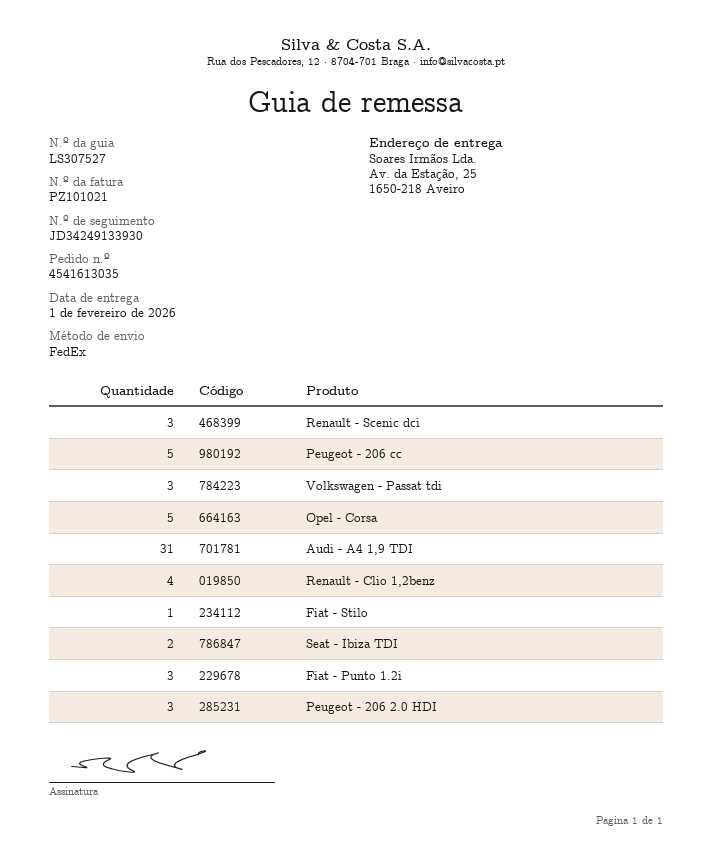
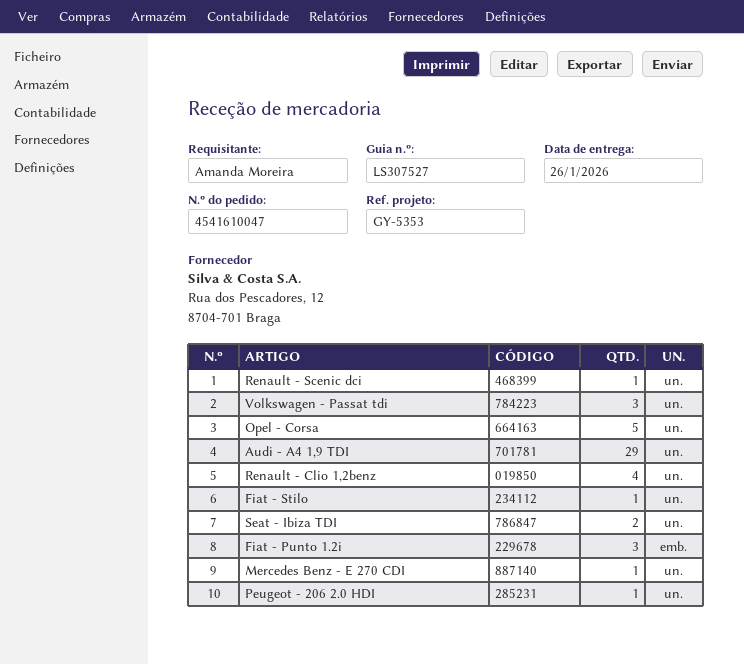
order number: 4541613035 -> 4541610047
delivery date: 2026-02-01 -> 2026-01-26
Renault - Scenic dci: 3 -> 1
Peugeot - 206 cc: 5 -> none
Audi - A4 1,9 TDI: 31 -> 29
Peugeot - 206 2.0 HDI: 3 -> 1
Mercedes Benz - E 270 CDI: none -> 1

